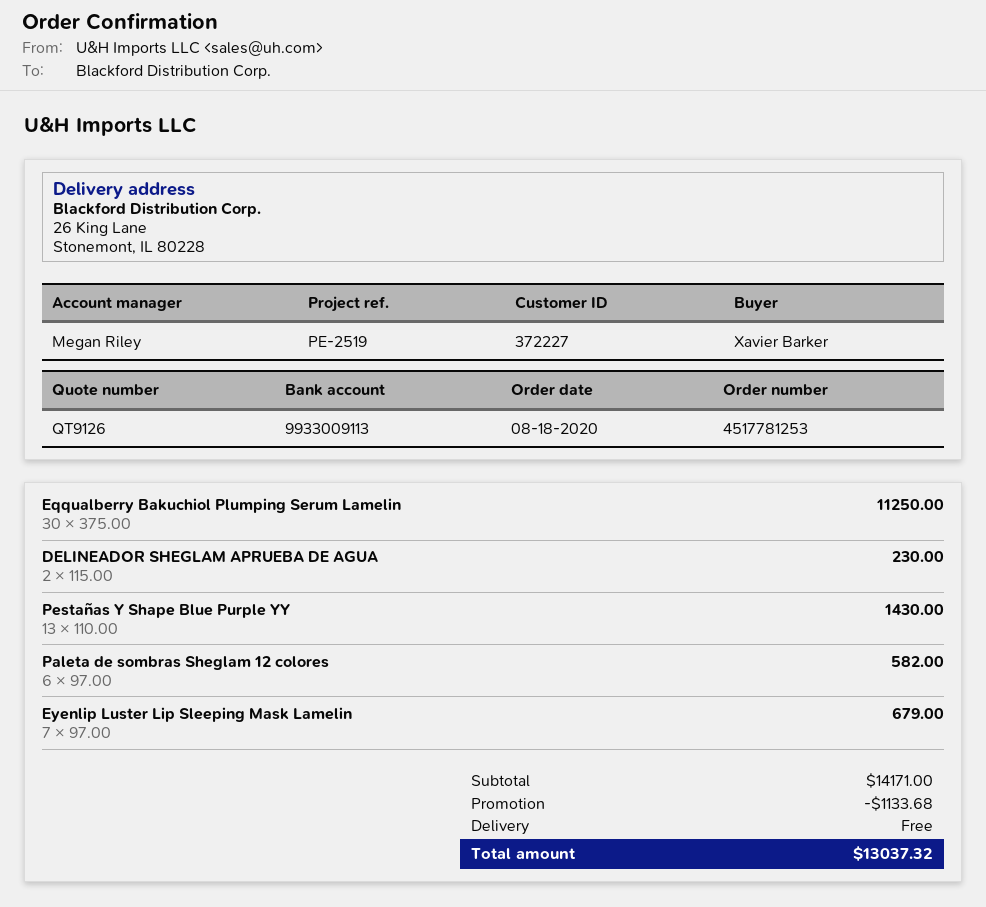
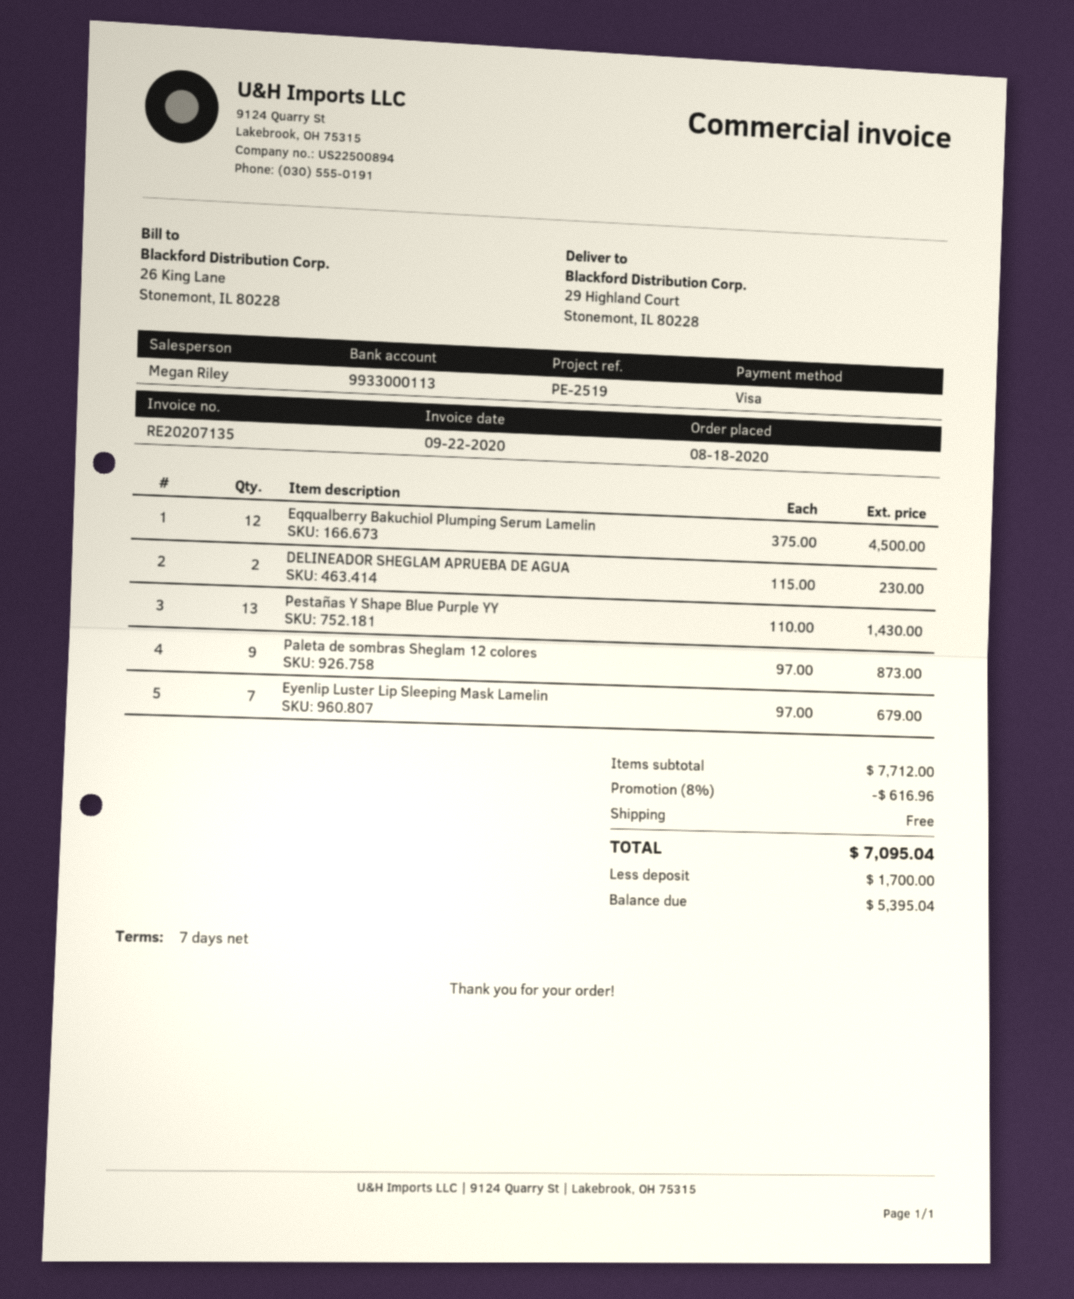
bank account: 9933009113 -> 9933000113
ship to: 26 King Lane, Stonemont, IL 80228 -> 29 Highland Court, Stonemont, IL 80228
Eqqualberry Bakuchiol Plumping Serum Lamelin: 30 x 375.00 = 11250.00 -> 12 x 375.00 = 4500.00
Paleta de sombras Sheglam 12 colores: 6 x 97.00 = 582.00 -> 9 x 97.00 = 873.00
subtotal: 14171.00 -> 7712.00
discount: 1133.68 -> 616.96
total: 13037.32 -> 7095.04

